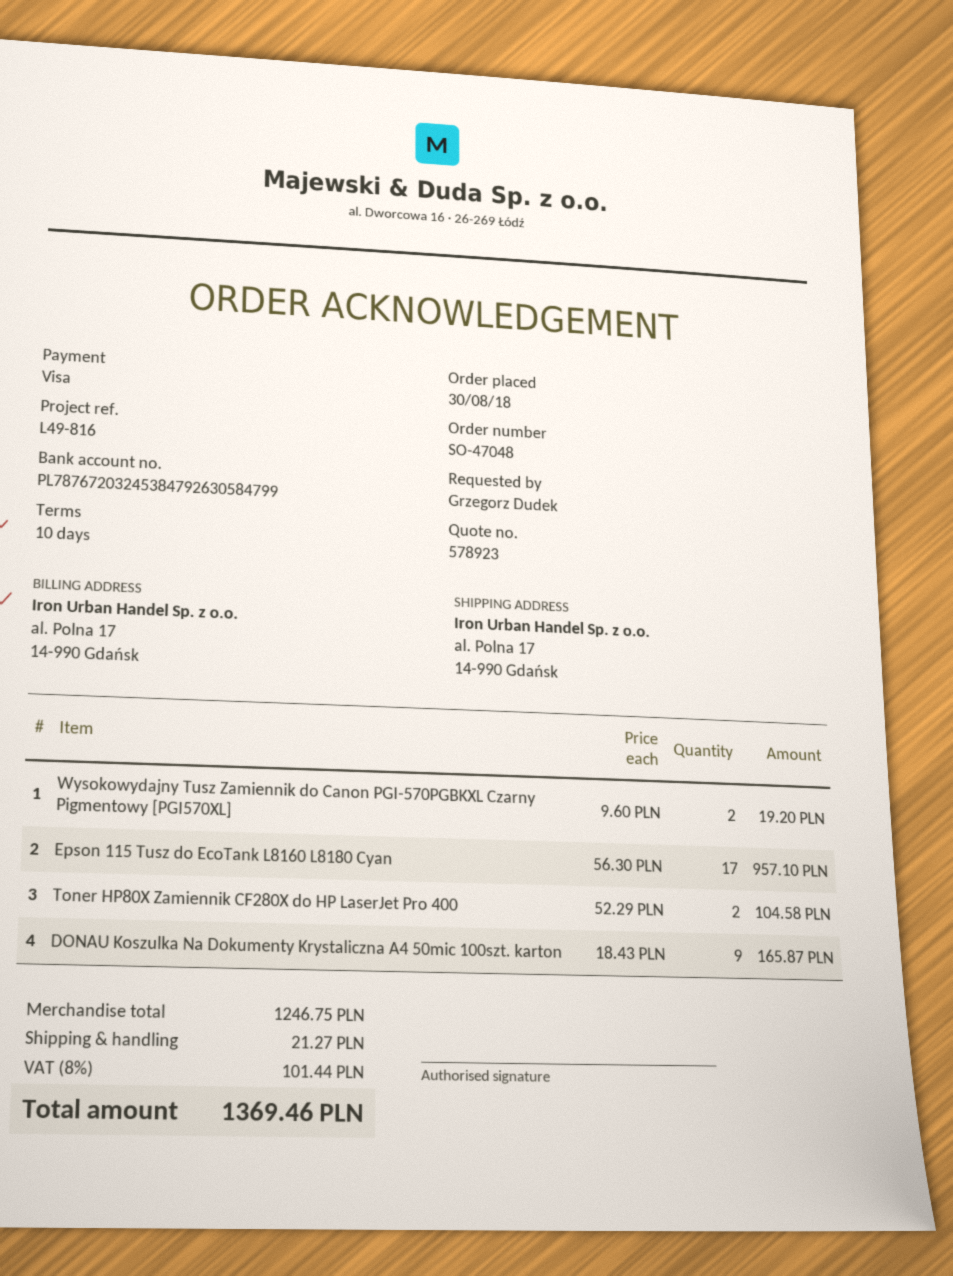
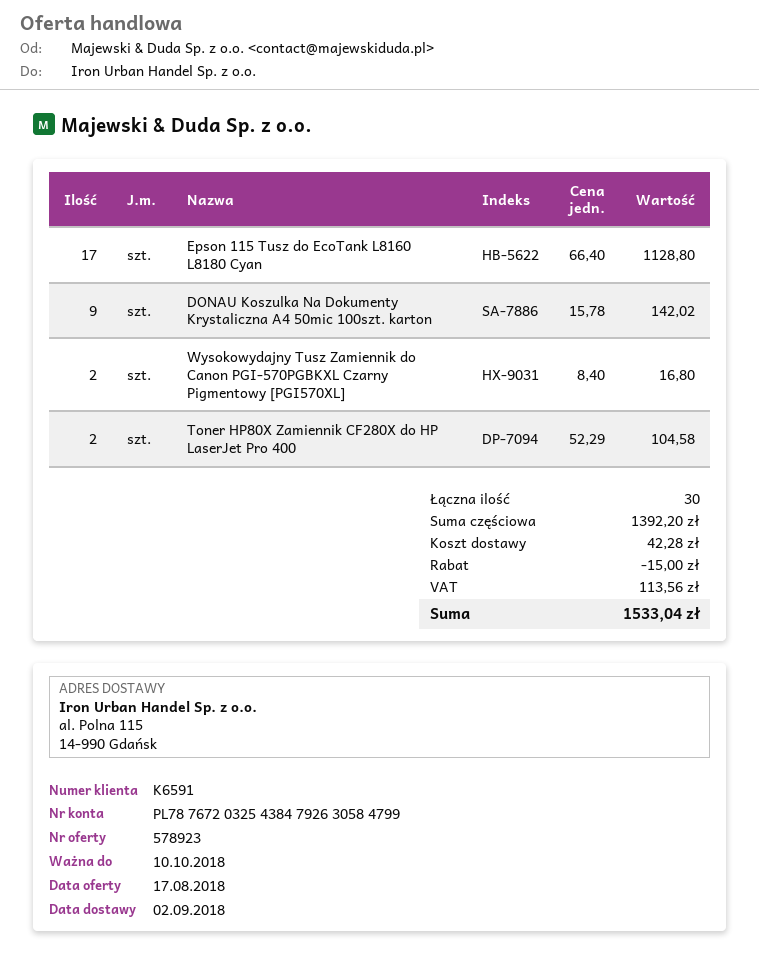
bank account: PL78767203245384792630584799 -> PL78767203254384792630584799
ship to: al. Polna 17, 14-990 Gdańsk -> al. Polna 115, 14-990 Gdańsk
Wysokowydajny Tusz Zamiennik do Canon PGI-570PGBKXL Czarny Pigmentowy [PGI570XL]: 2 x 9.60 = 19.20 -> 2 x 8.40 = 16.80
Epson 115 Tusz do EcoTank L8160 L8180 Cyan: 17 x 56.30 = 957.10 -> 17 x 66.40 = 1128.80
DONAU Koszulka Na Dokumenty Krystaliczna A4 50mic 100szt. karton: 9 x 18.43 = 165.87 -> 9 x 15.78 = 142.02
subtotal: 1246.75 -> 1392.20
discount: none -> 15.00
shipping: 21.27 -> 42.28
tax: 101.44 -> 113.56
total: 1369.46 -> 1533.04

